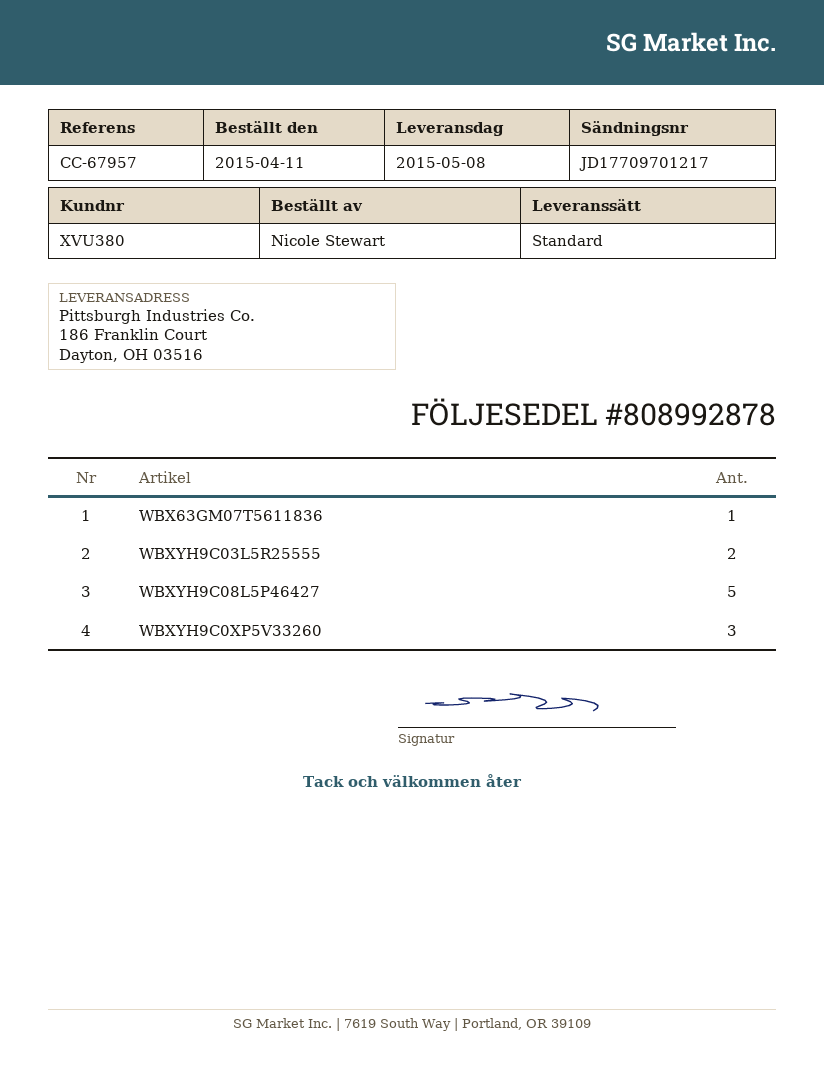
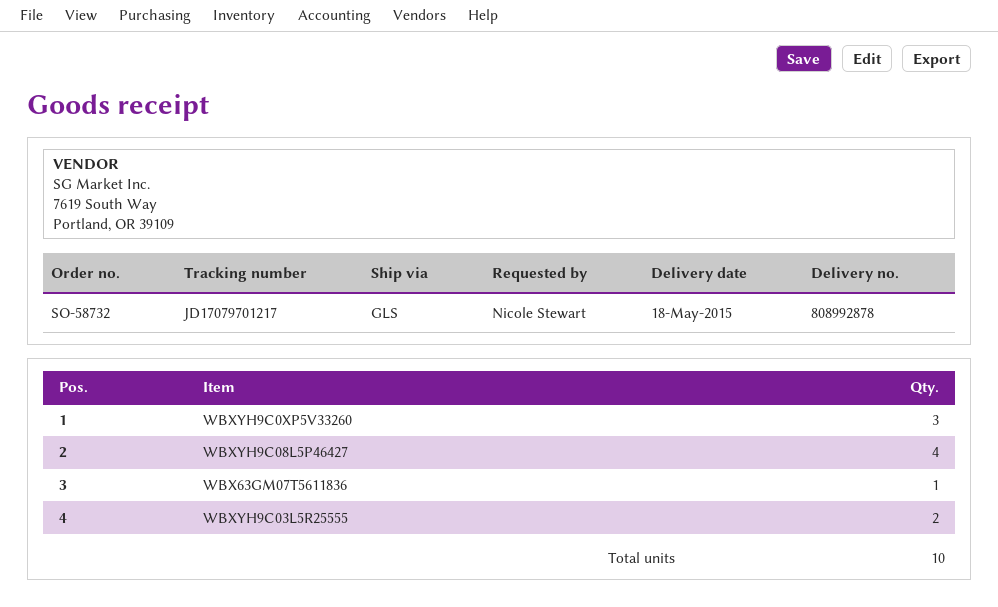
delivery date: 2015-05-08 -> 2015-05-18
shipping method: standard -> GLS
tracking number: JD17709701217 -> JD17079701217
WBXYH9C08L5P46427: 5 -> 4

